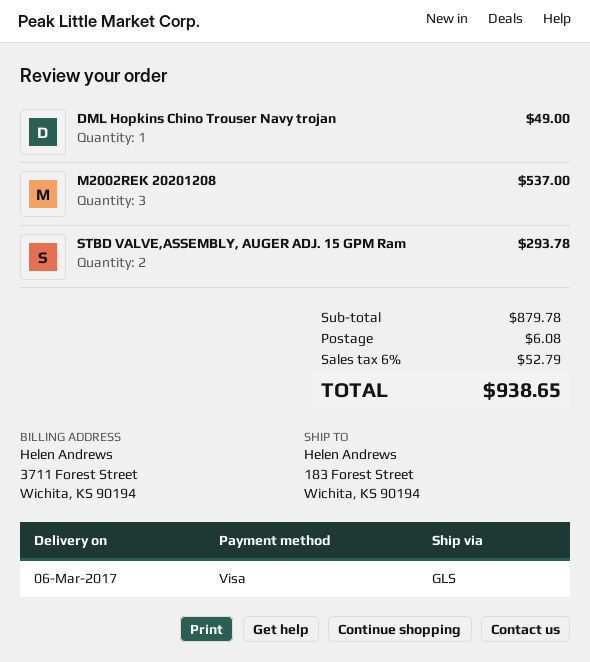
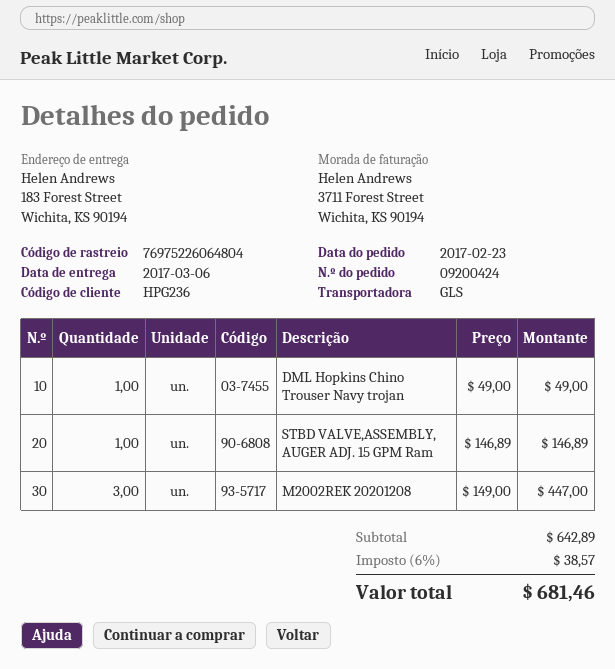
M2002REK 20201208: 3 for 537.00 -> 3 for 447.00
STBD VALVE,ASSEMBLY, AUGER ADJ. 15 GPM Ram: 2 for 293.78 -> 1 for 146.89
subtotal: 879.78 -> 642.89
shipping: 6.08 -> none
tax: 6% = 52.79 -> 6% = 38.57
total: 938.65 -> 681.46

